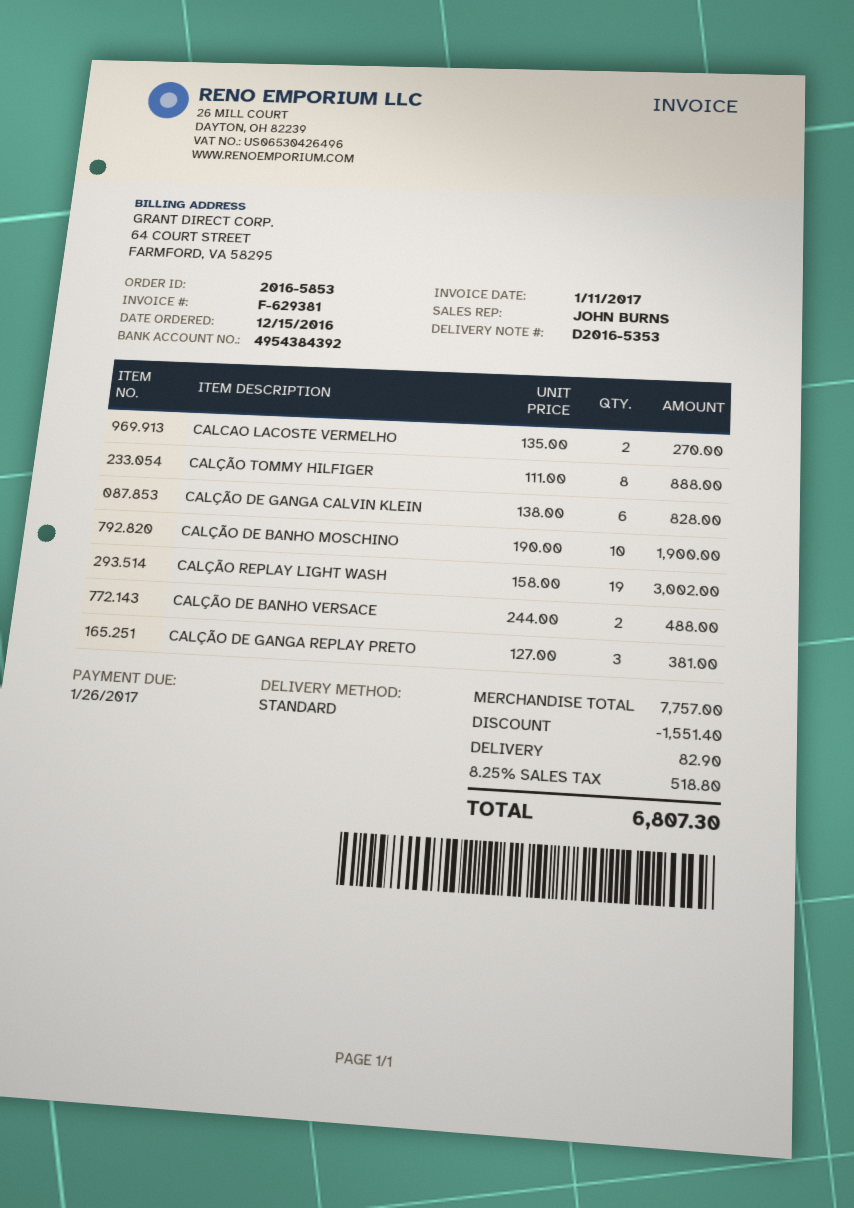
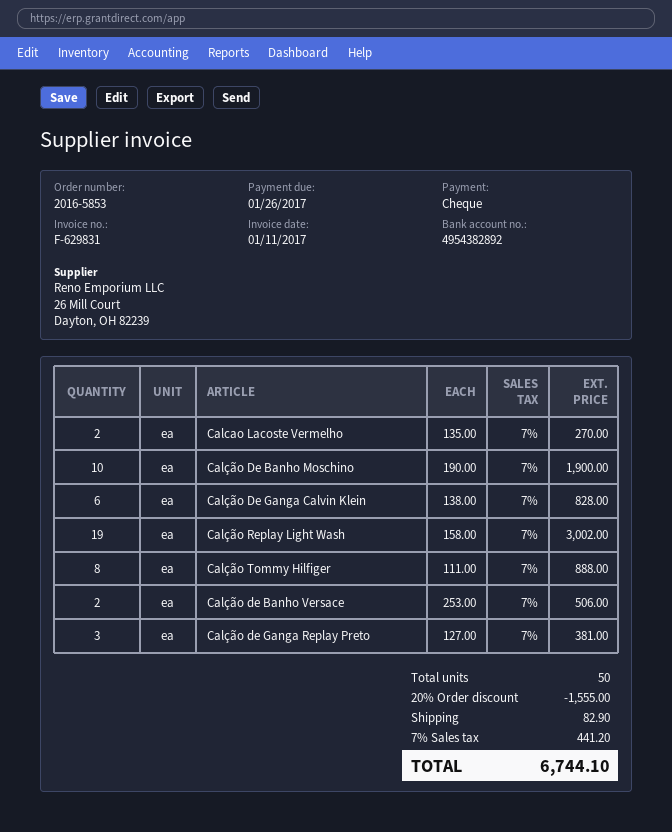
invoice number: F-629381 -> F-629831
bank account: 4954384392 -> 4954382892
CALÇÃO DE BANHO VERSACE: 2 x 244.00 = 488.00 -> 2 x 253.00 = 506.00
discount: 1551.40 -> 1555.00
tax: 8.25% = 518.80 -> 7% = 441.20
total: 6807.30 -> 6744.10

